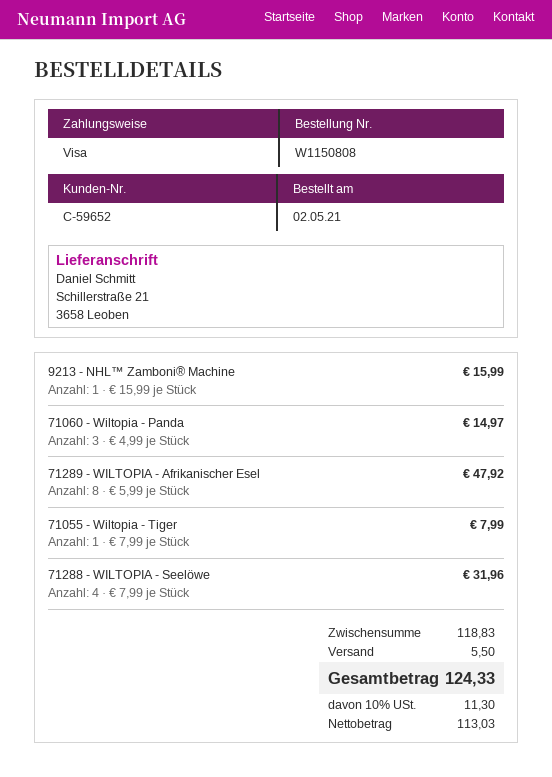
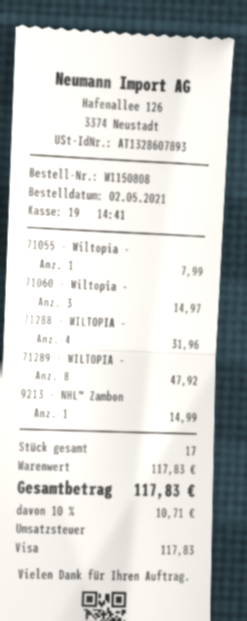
9213 - NHL™ Zamboni® Machine: 1 for 15.99 -> 1 for 14.99
subtotal: 118.83 -> 117.83
shipping: 5.50 -> none
tax: 10% = 11.30 -> 10% = 10.71
total: 124.33 -> 117.83

